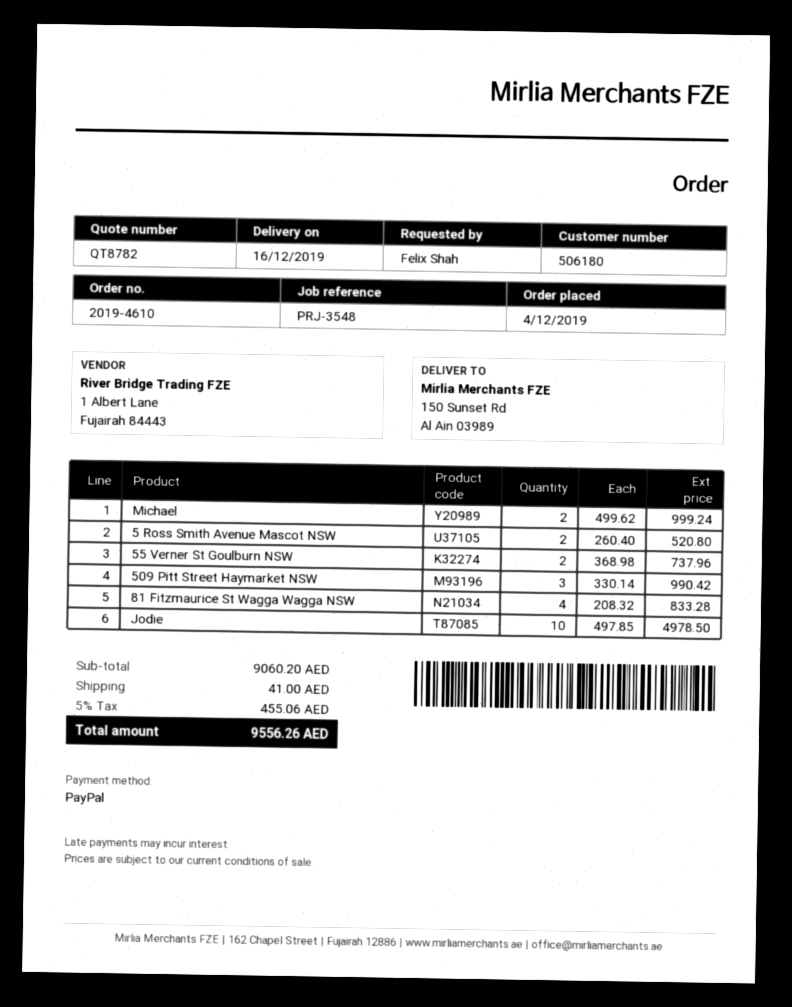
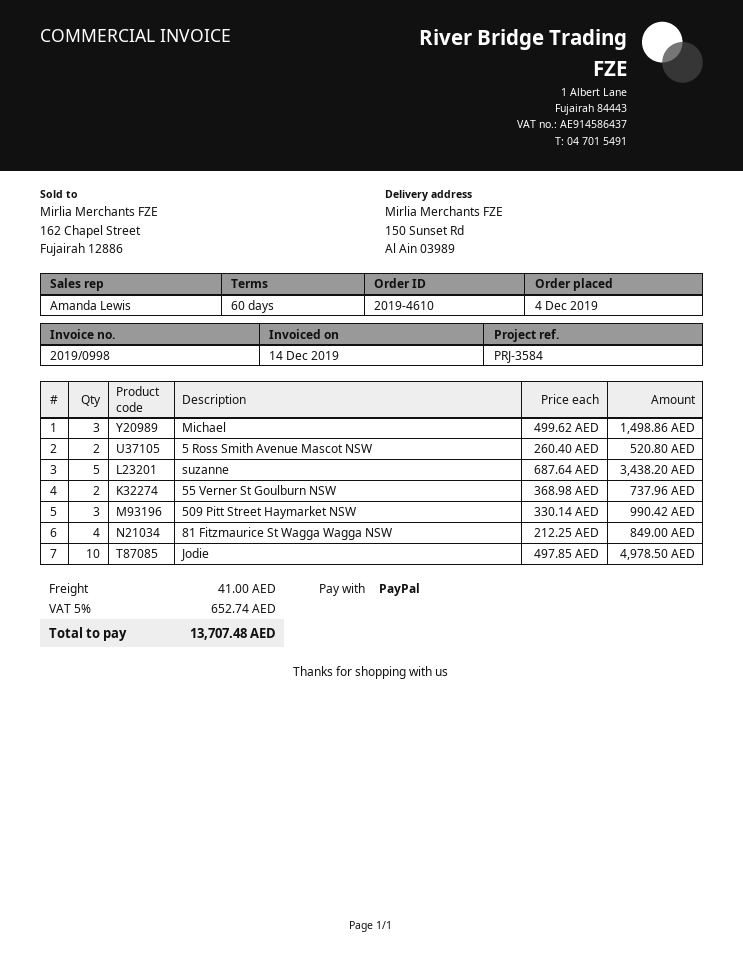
reference: PRJ-3548 -> PRJ-3584
Michael: 2 x 499.62 = 999.24 -> 3 x 499.62 = 1498.86
81 Fitzmaurice St Wagga Wagga NSW: 4 x 208.32 = 833.28 -> 4 x 212.25 = 849.00
suzanne: none -> 5 x 687.64 = 3438.20
tax: 5% = 455.06 -> 5% = 652.74
total: 9556.26 -> 13707.48

